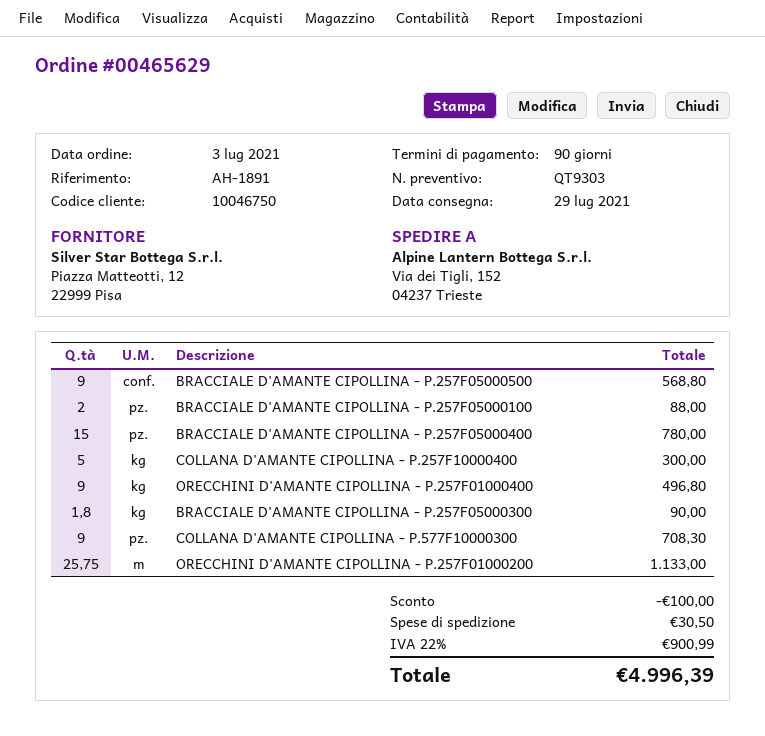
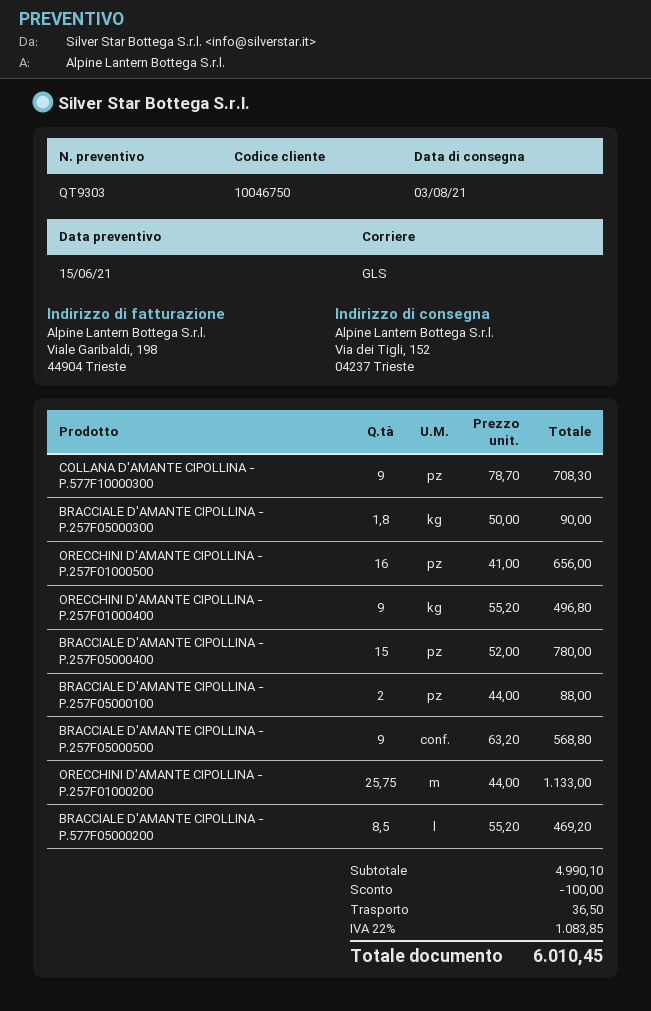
delivery date: 2021-07-29 -> 2021-08-03
COLLANA D'AMANTE CIPOLLINA - P.257F10000400: 5 for 300.00 -> none
ORECCHINI D'AMANTE CIPOLLINA - P.257F01000500: none -> 16 for 656.00
BRACCIALE D'AMANTE CIPOLLINA - P.577F05000200: none -> 8.5 for 469.20
shipping: 30.50 -> 36.50
tax: 22% = 900.99 -> 22% = 1083.85
total: 4996.39 -> 6010.45

